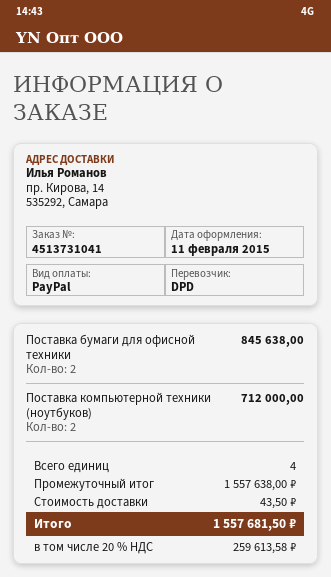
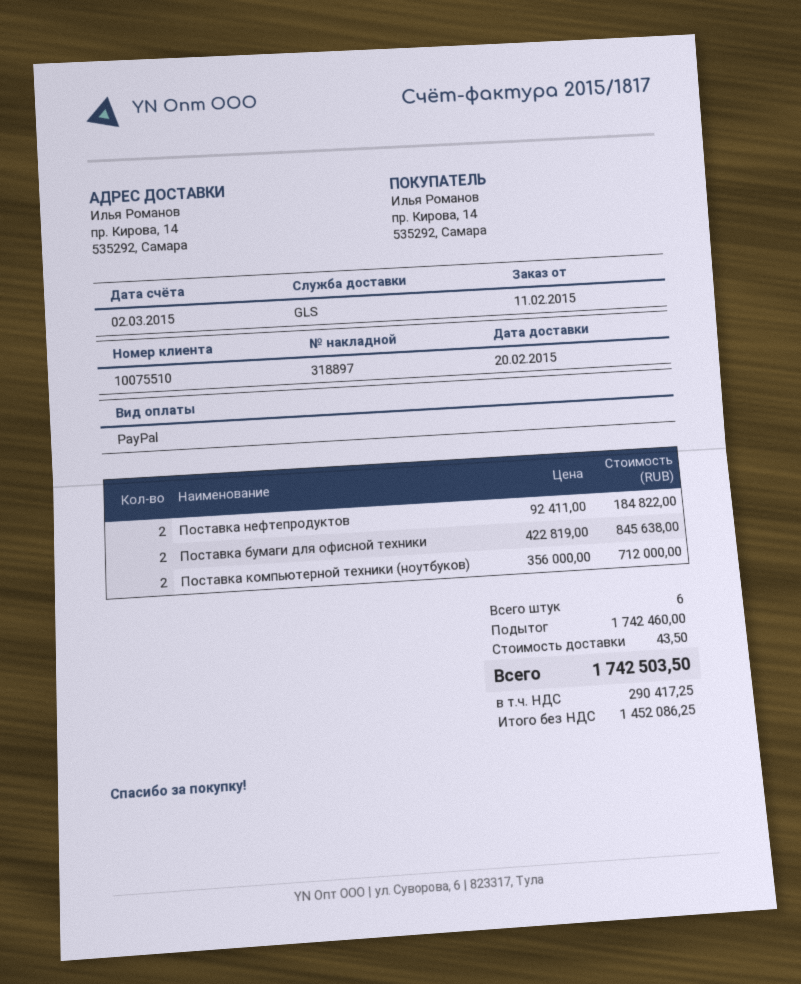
shipping method: DPD -> GLS
Поставка нефтепродуктов: none -> 2 for 184822.00
total quantity: 4 -> 6
subtotal: 1557638.00 -> 1742460.00
tax: 259613.58 -> 290417.25
total: 1557681.50 -> 1742503.50

